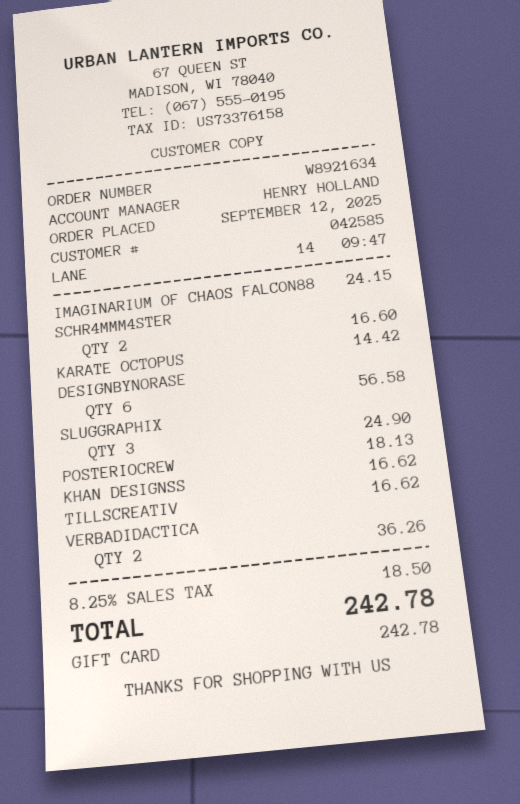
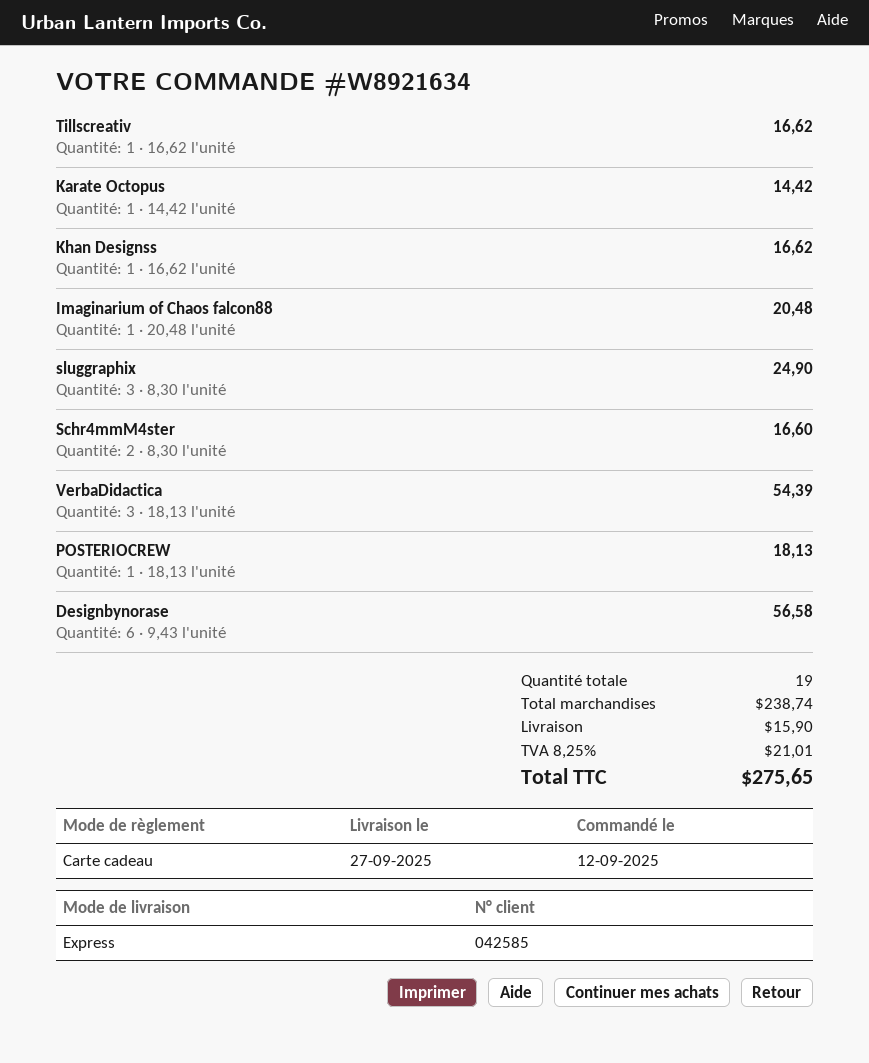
IMAGINARIUM OF CHAOS FALCON88: 1 for 24.15 -> 1 for 20.48
VERBADIDACTICA: 2 for 36.26 -> 3 for 54.39
shipping: none -> 15.90
tax: 8.25% = 18.50 -> 8.25% = 21.01
total: 242.78 -> 275.65

